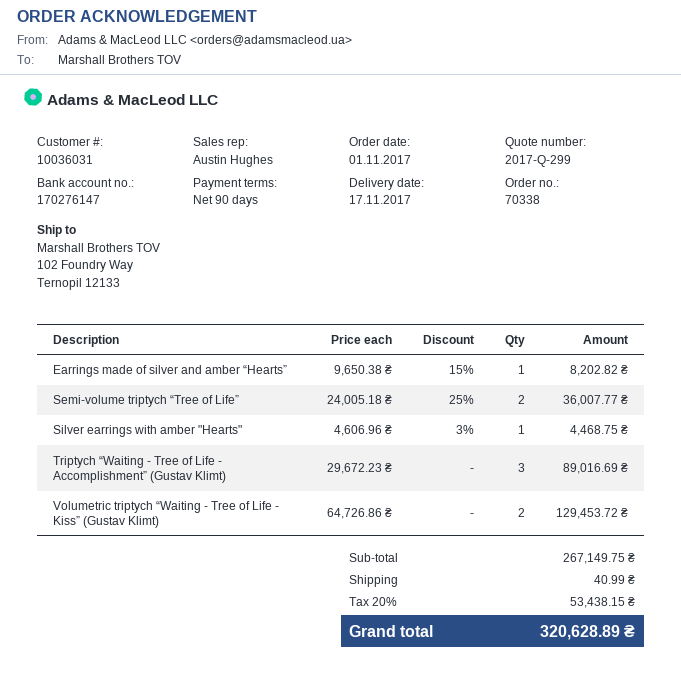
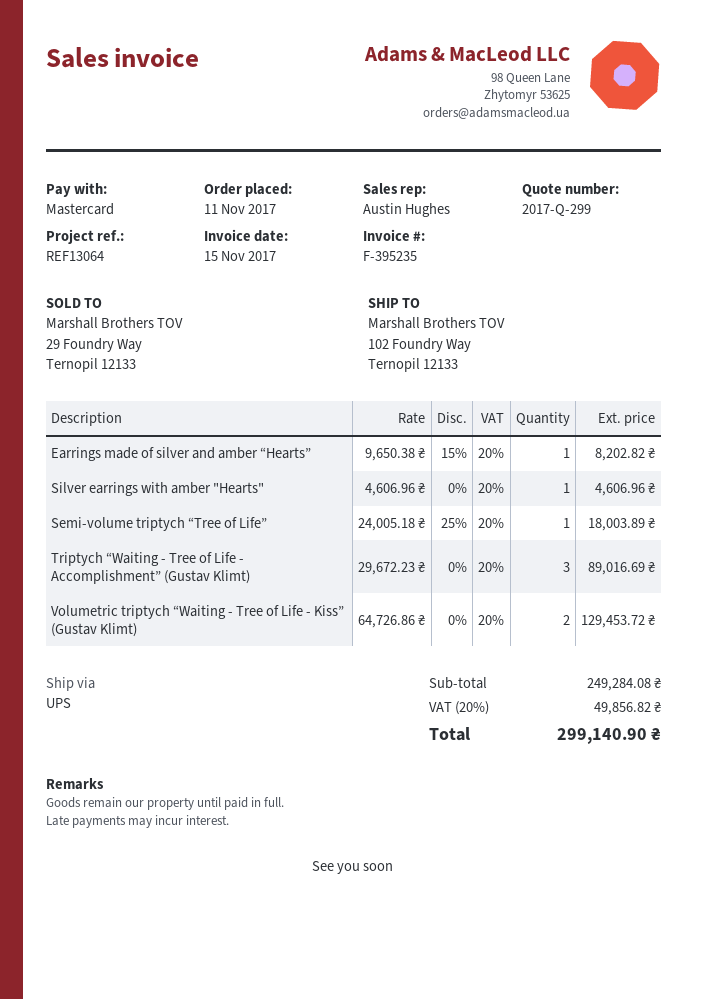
order date: 2017-11-01 -> 2017-11-11
Semi-volume triptych “Tree of Life”: 2 x 24005.18 - 25% = 36007.77 -> 1 x 24005.18 - 25% = 18003.89
Silver earrings with amber "Hearts": 1 x 4606.96 - 3% = 4468.75 -> 1 x 4606.96 = 4606.96
subtotal: 267149.75 -> 249284.08
shipping: 40.99 -> none
tax: 20% = 53438.15 -> 20% = 49856.82
total: 320628.89 -> 299140.90

